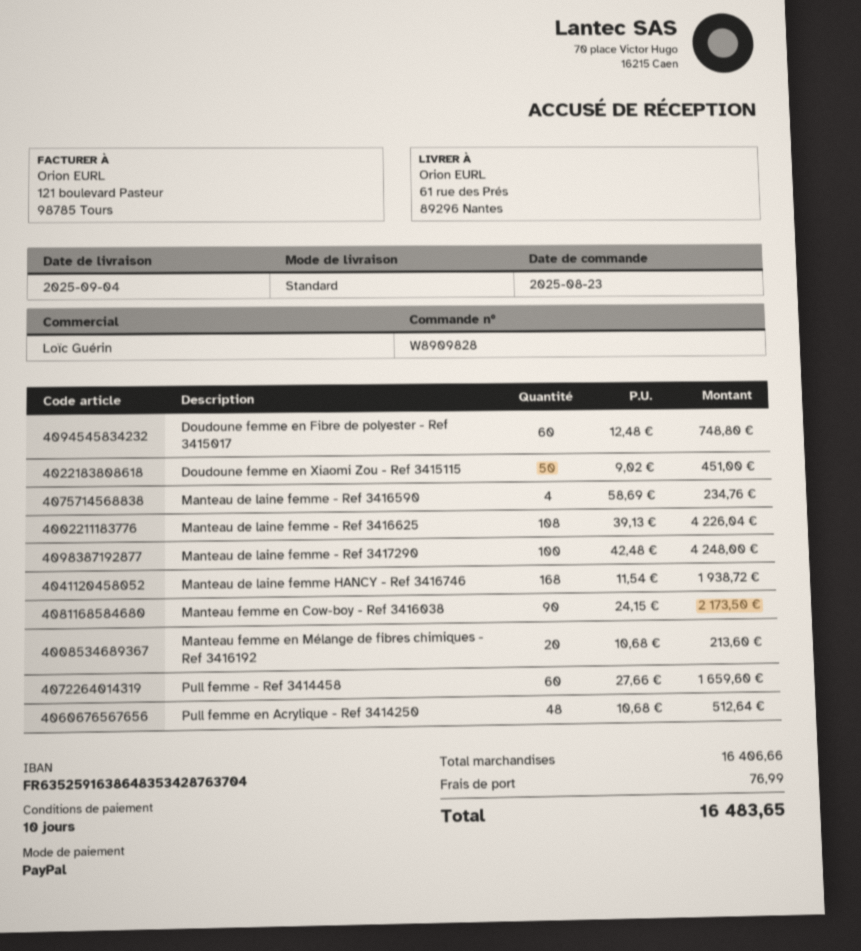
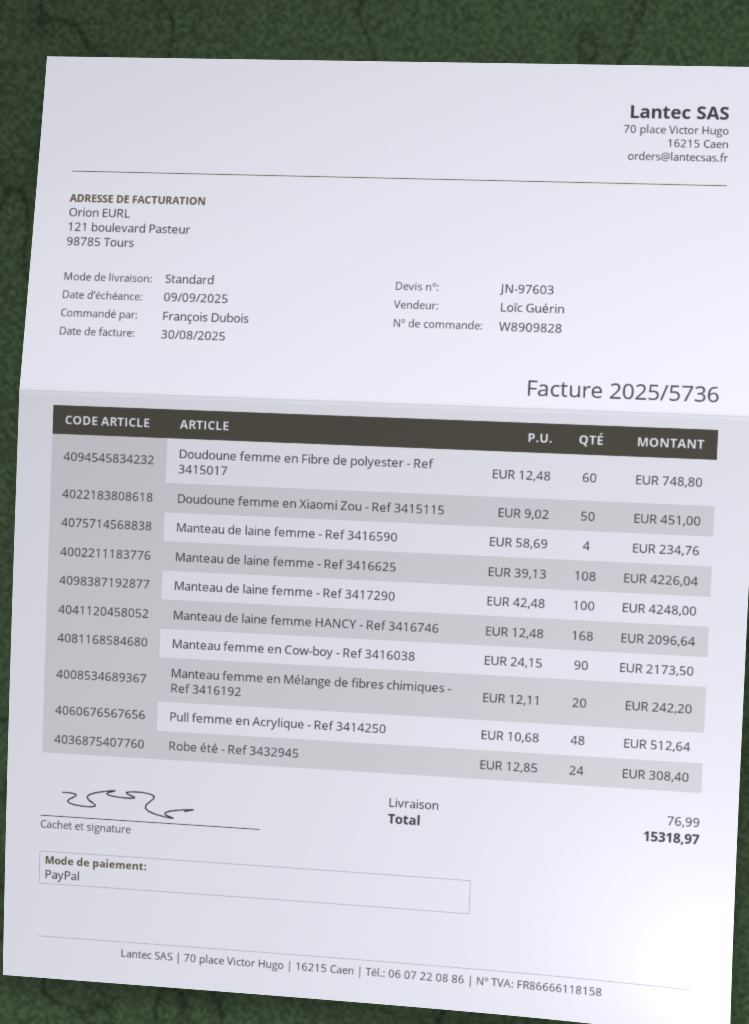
Manteau de laine femme HANCY - Ref 3416746: 168 x 11.54 = 1938.72 -> 168 x 12.48 = 2096.64
Manteau femme en Mélange de fibres chimiques - Ref 3416192: 20 x 10.68 = 213.60 -> 20 x 12.11 = 242.20
Pull femme - Ref 3414458: 60 x 27.66 = 1659.60 -> none
Robe été - Ref 3432945: none -> 24 x 12.85 = 308.40
total: 16483.65 -> 15318.97

